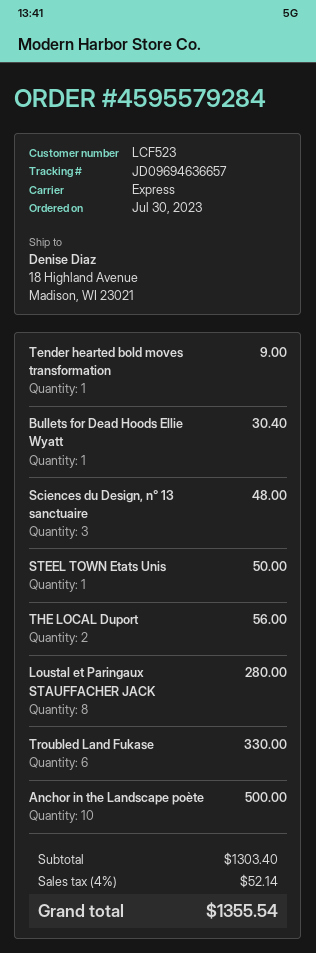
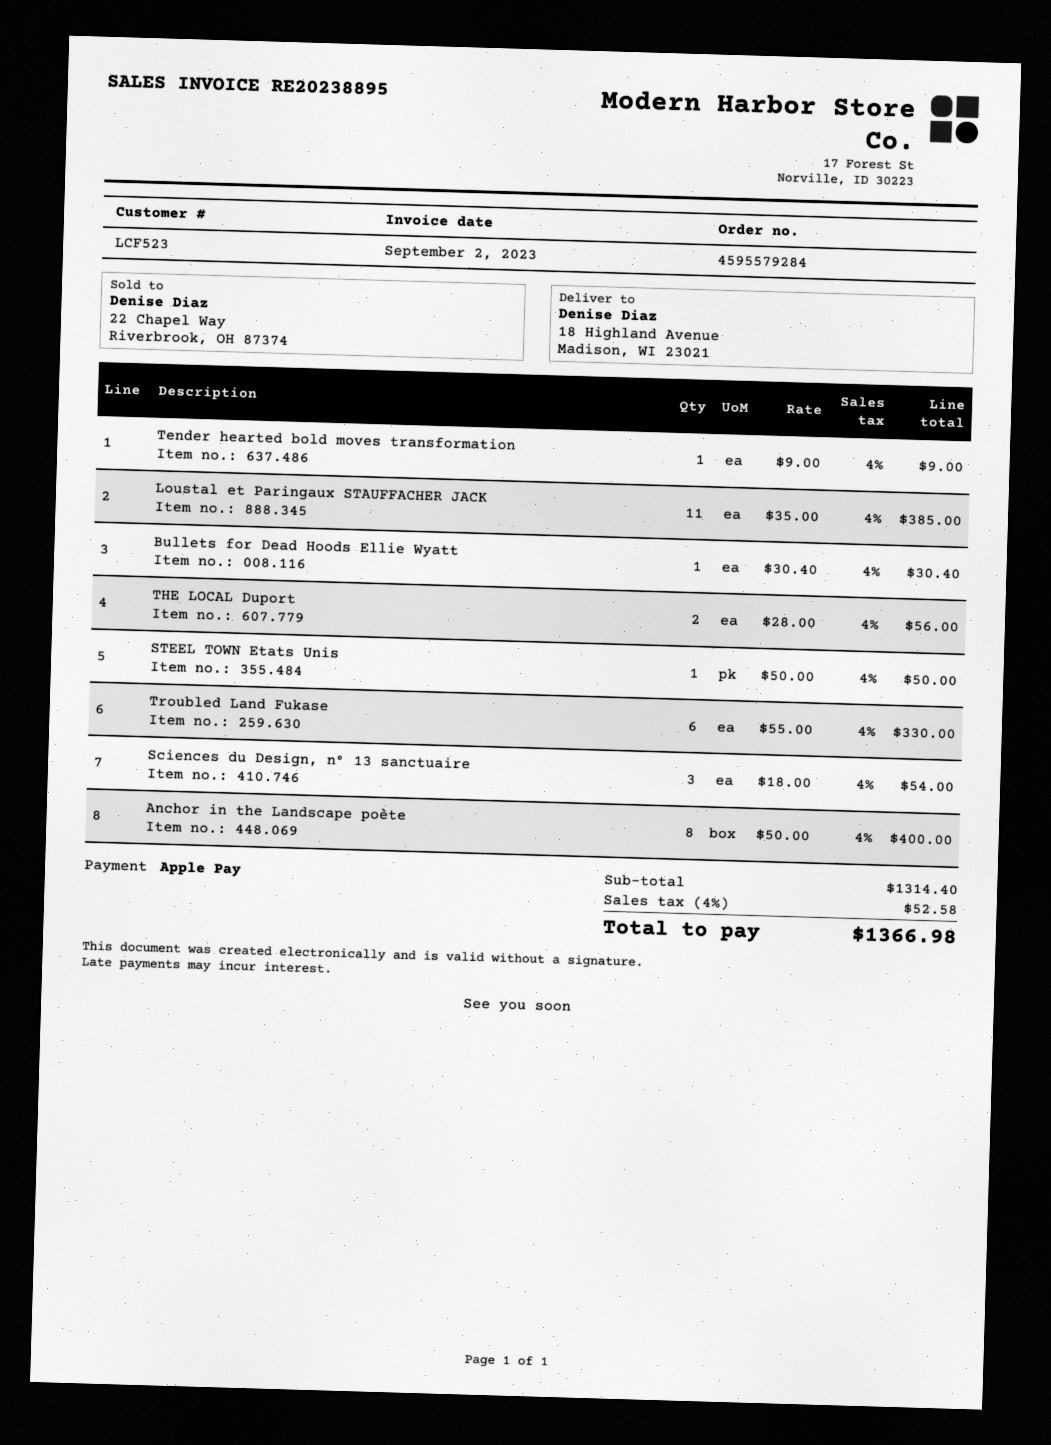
Sciences du Design, n° 13 sanctuaire: 3 for 48.00 -> 3 for 54.00
Loustal et Paringaux STAUFFACHER JACK: 8 for 280.00 -> 11 for 385.00
Anchor in the Landscape poète: 10 for 500.00 -> 8 for 400.00
subtotal: 1303.40 -> 1314.40
tax: 4% = 52.14 -> 4% = 52.58
total: 1355.54 -> 1366.98

